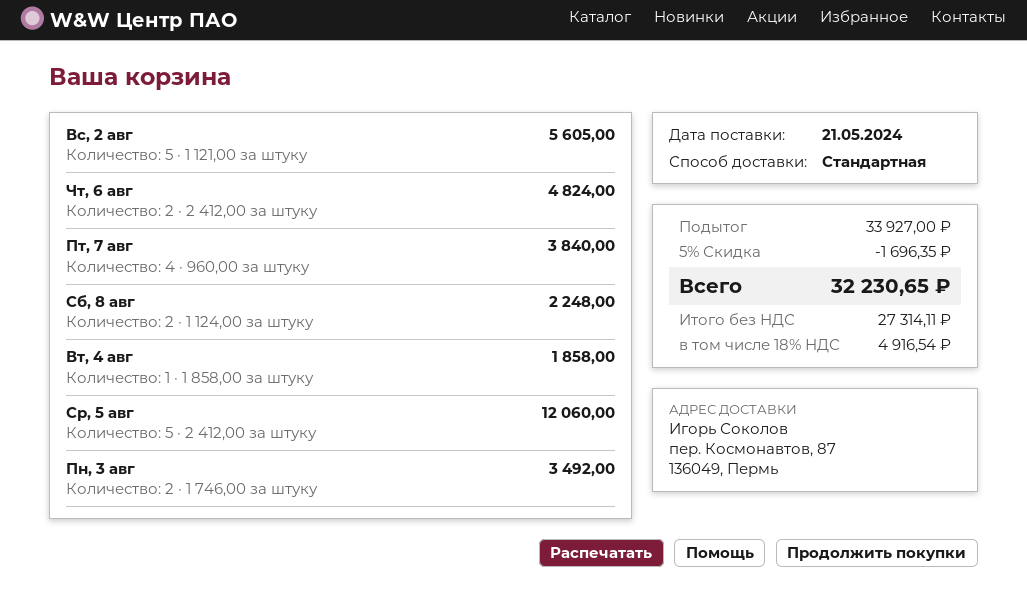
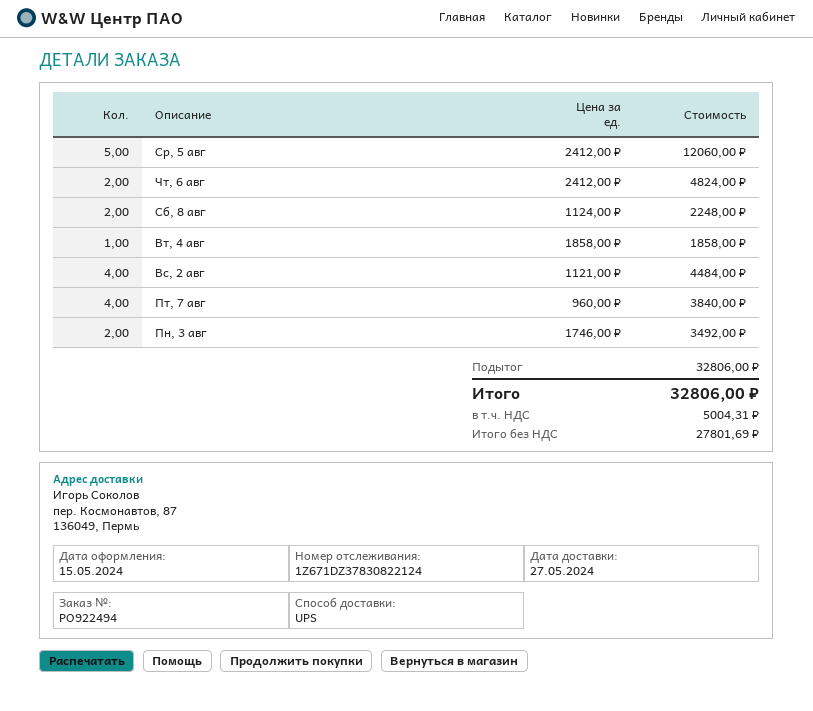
delivery date: 2024-05-21 -> 2024-05-27
shipping method: standard -> UPS
Вс, 2 авг: 5 x 1121.00 = 5605.00 -> 4 x 1121.00 = 4484.00
subtotal: 33927.00 -> 32806.00
discount: 5% = 1696.35 -> none
net: 27314.11 -> 27801.69
tax: 4916.54 -> 5004.31
total: 32230.65 -> 32806.00

